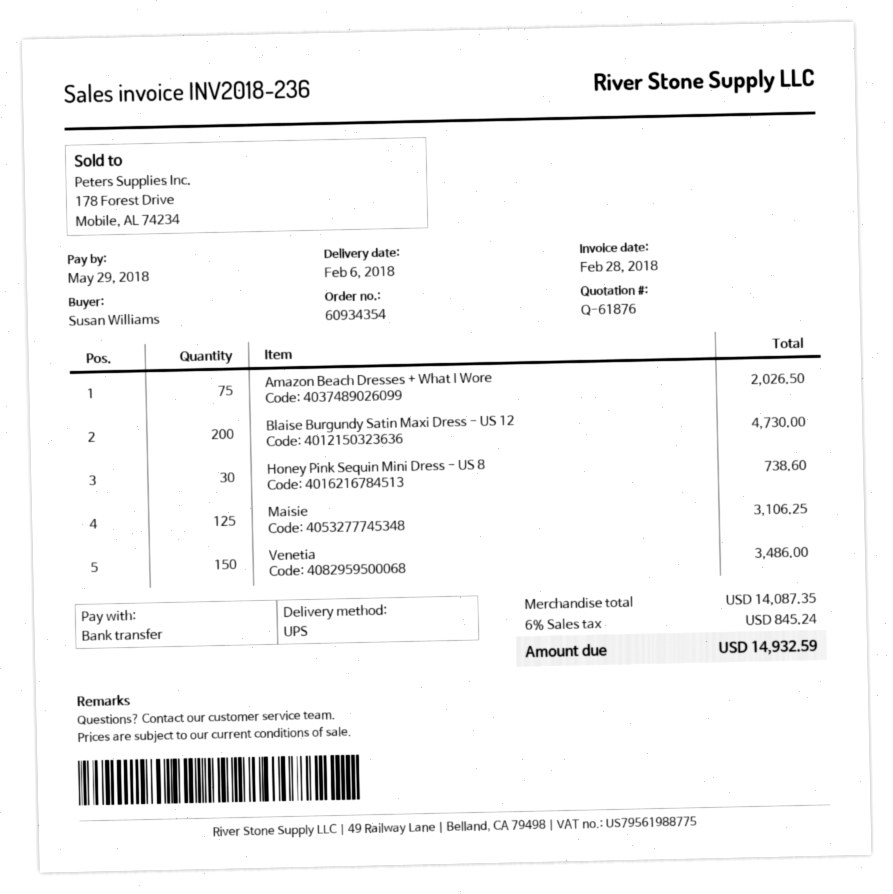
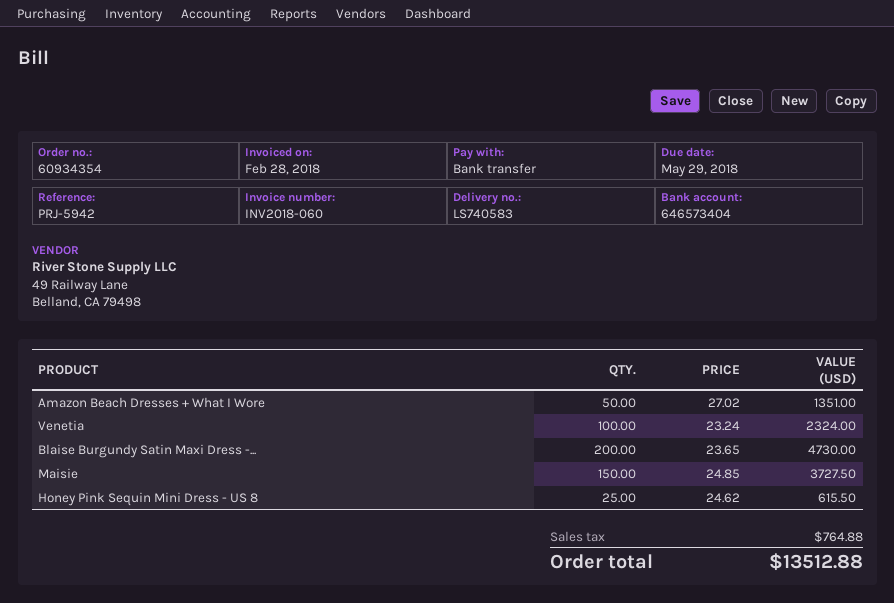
invoice number: INV2018-236 -> INV2018-060
Amazon Beach Dresses + What I Wore: 75 for 2026.50 -> 50 for 1351.00
Honey Pink Sequin Mini Dress - US 8: 30 for 738.60 -> 25 for 615.50
Maisie: 125 for 3106.25 -> 150 for 3727.50
Venetia: 150 for 3486.00 -> 100 for 2324.00
tax: 845.24 -> 764.88
total: 14932.59 -> 13512.88

